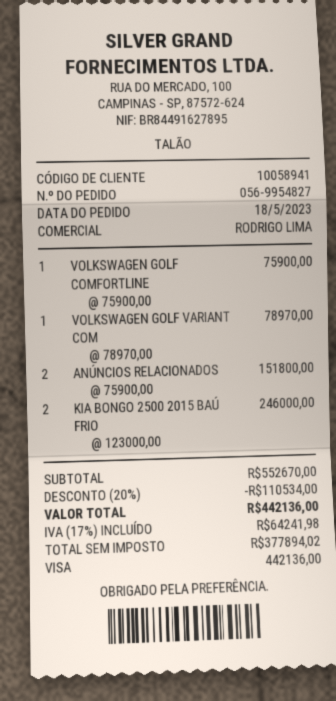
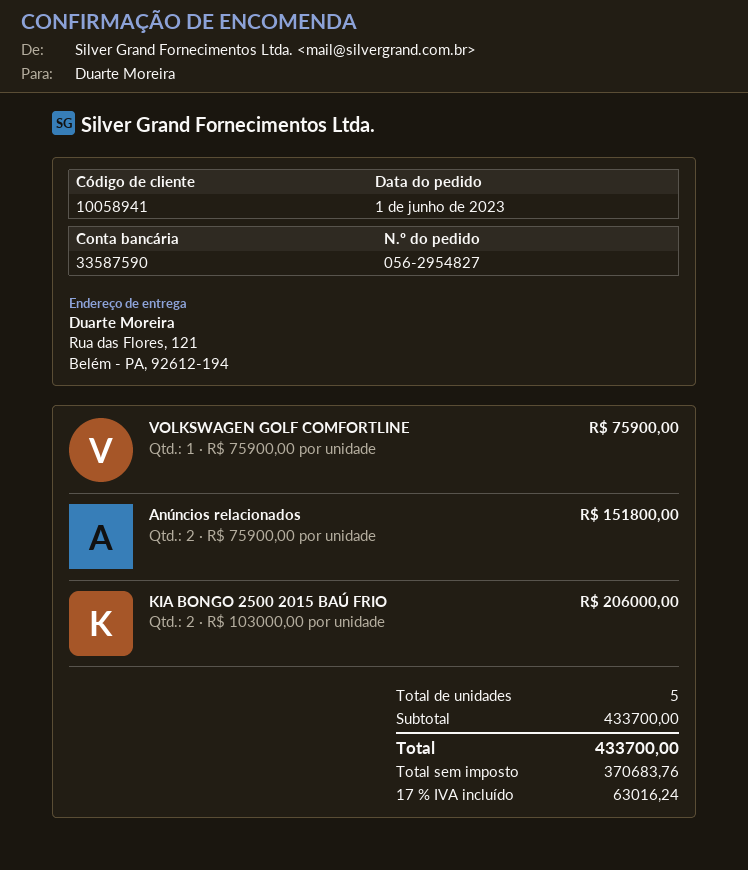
order number: 056-9954827 -> 056-2954827
order date: 2023-05-18 -> 2023-06-01
VOLKSWAGEN GOLF VARIANT COM: 1 x 78970.00 = 78970.00 -> none
KIA BONGO 2500 2015 BAÚ FRIO: 2 x 123000.00 = 246000.00 -> 2 x 103000.00 = 206000.00
subtotal: 552670.00 -> 433700.00
discount: 20% = 110534.00 -> none
net: 377894.02 -> 370683.76
tax: 17% = 64241.98 -> 17% = 63016.24
total: 442136.00 -> 433700.00

